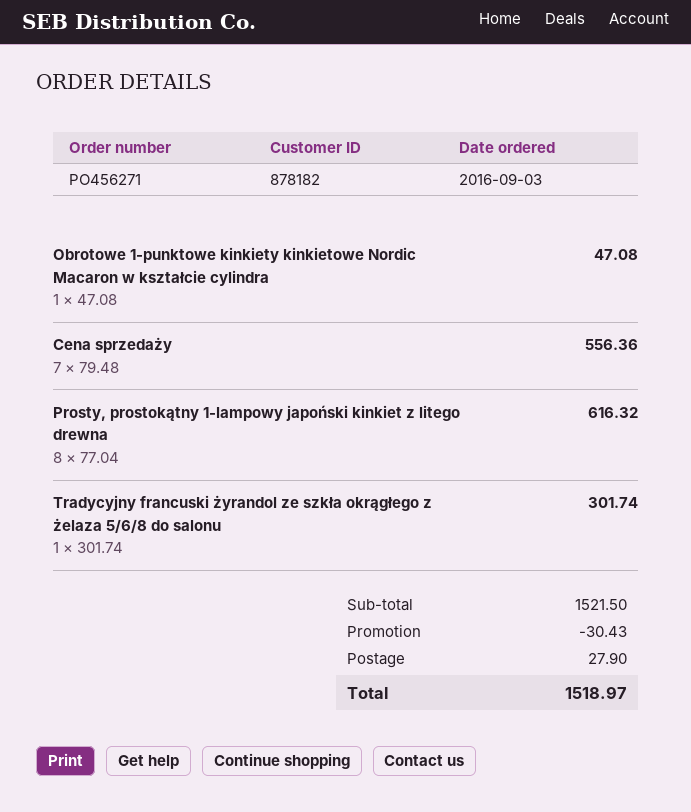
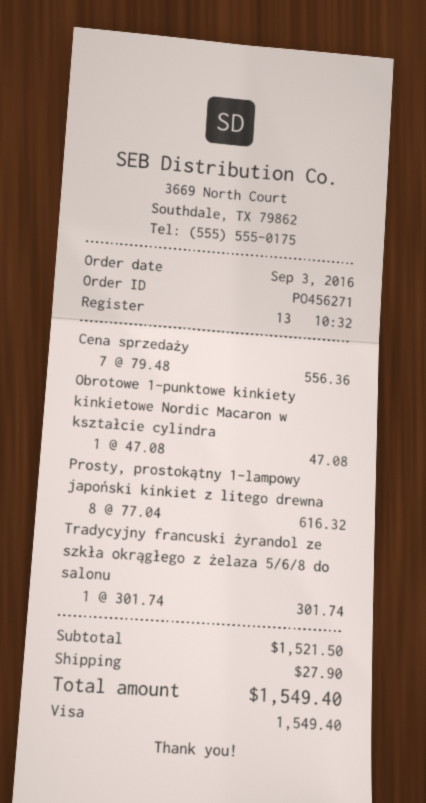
discount: 30.43 -> none
total: 1518.97 -> 1549.40

